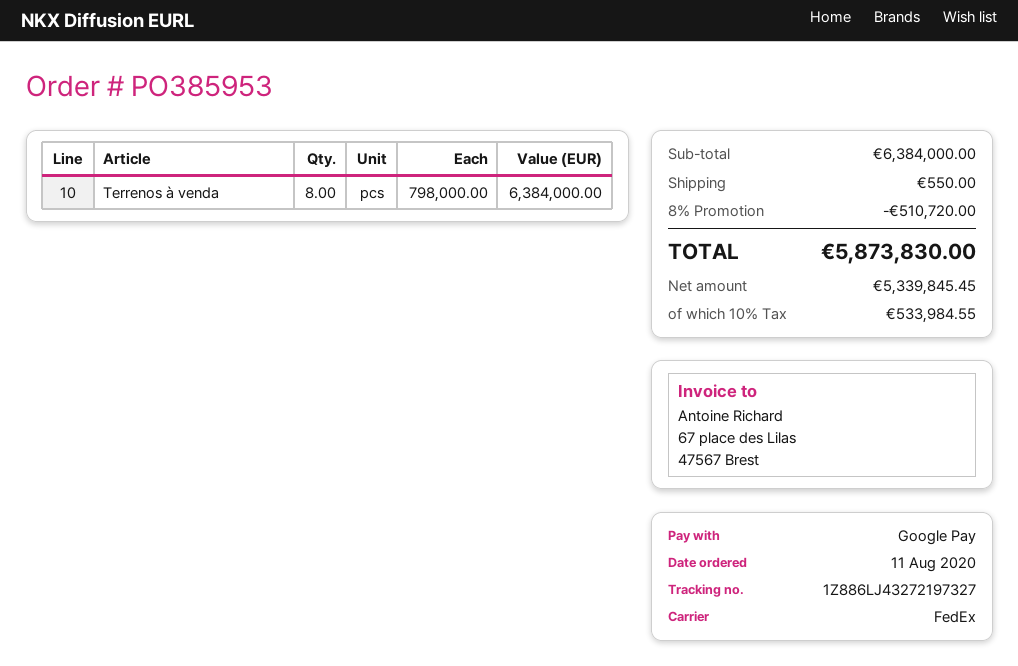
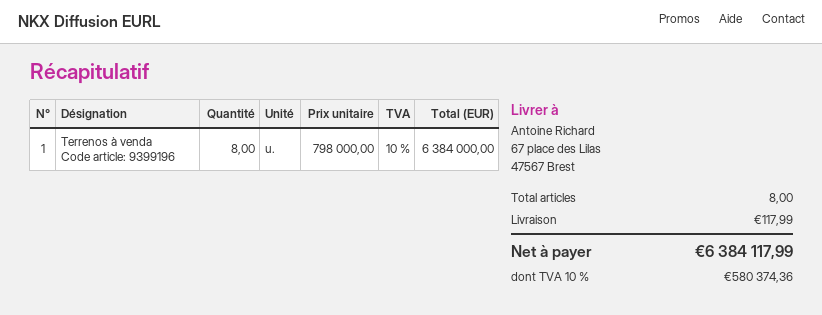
discount: 8% = 510720.00 -> none
shipping: 550.00 -> 117.99
tax: 10% = 533984.55 -> 10% = 580374.36
total: 5873830.00 -> 6384117.99

